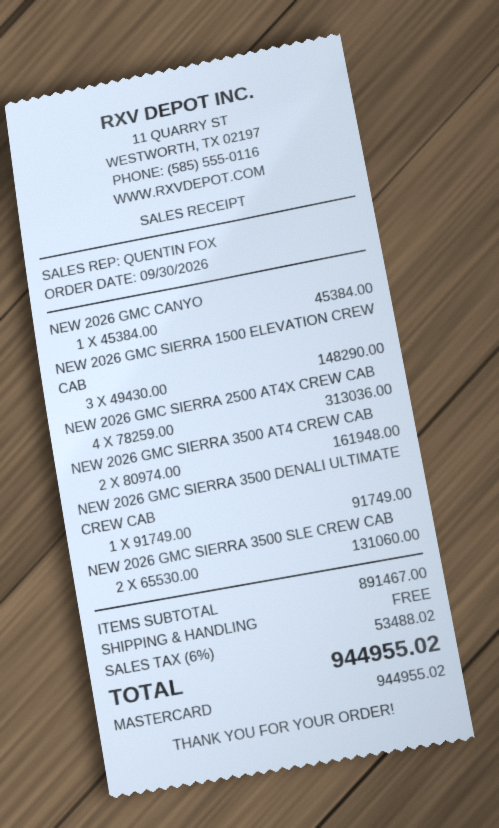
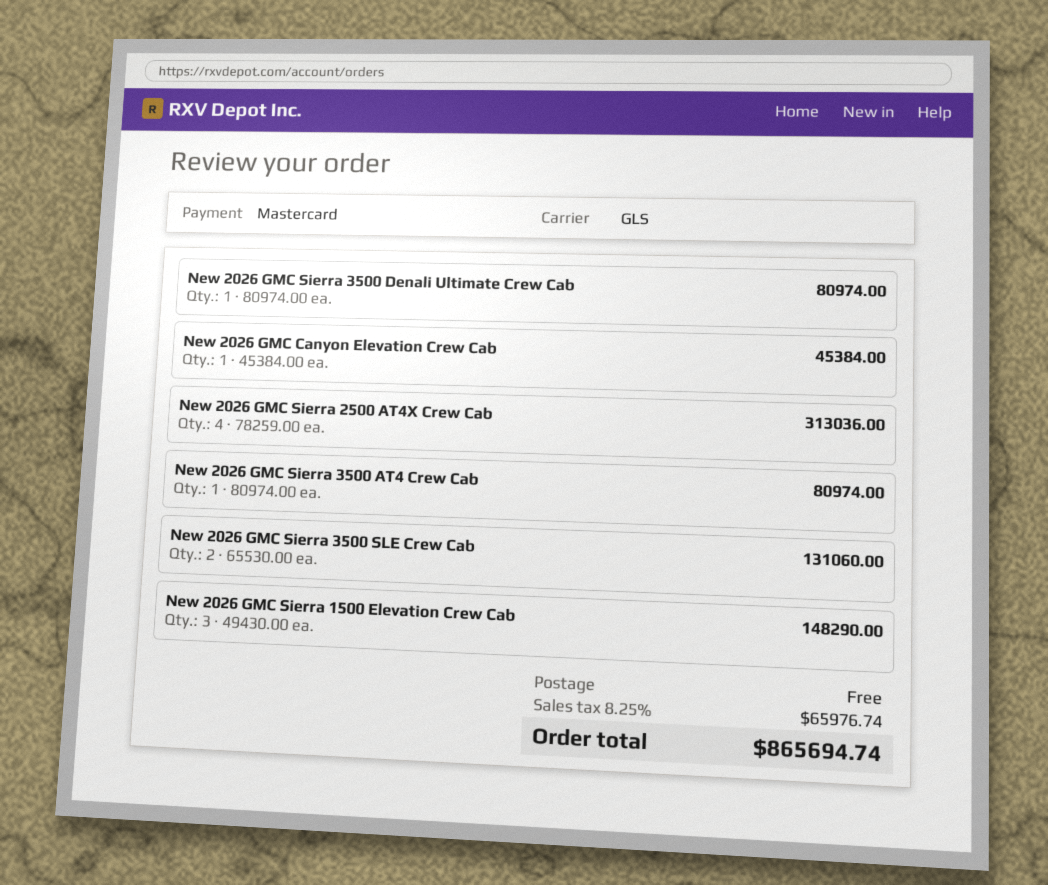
NEW 2026 GMC SIERRA 3500 AT4 CREW CAB: 2 x 80974.00 = 161948.00 -> 1 x 80974.00 = 80974.00
NEW 2026 GMC SIERRA 3500 DENALI ULTIMATE CREW CAB: 1 x 91749.00 = 91749.00 -> 1 x 80974.00 = 80974.00
tax: 6% = 53488.02 -> 8.25% = 65976.74
total: 944955.02 -> 865694.74

